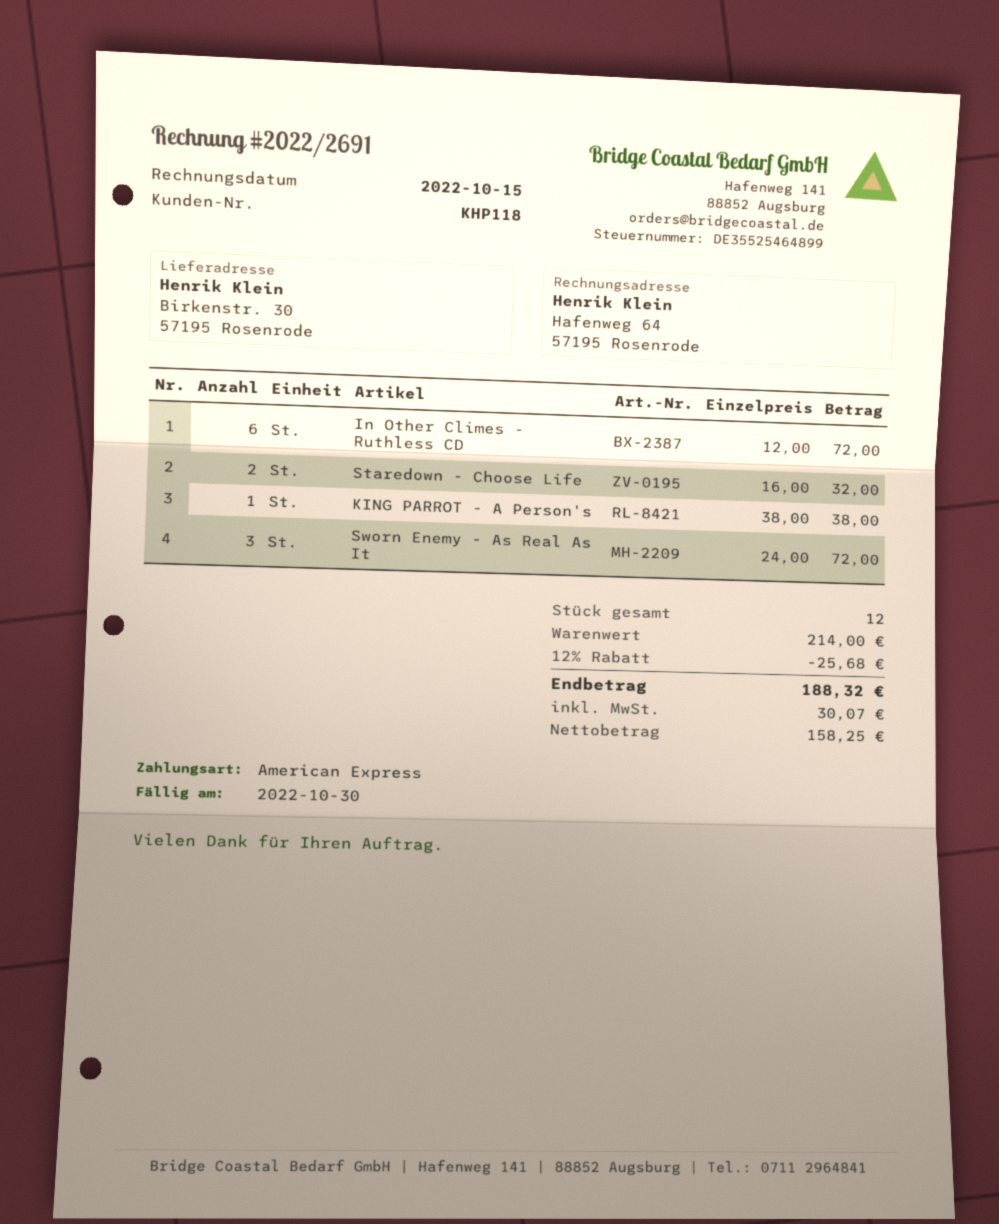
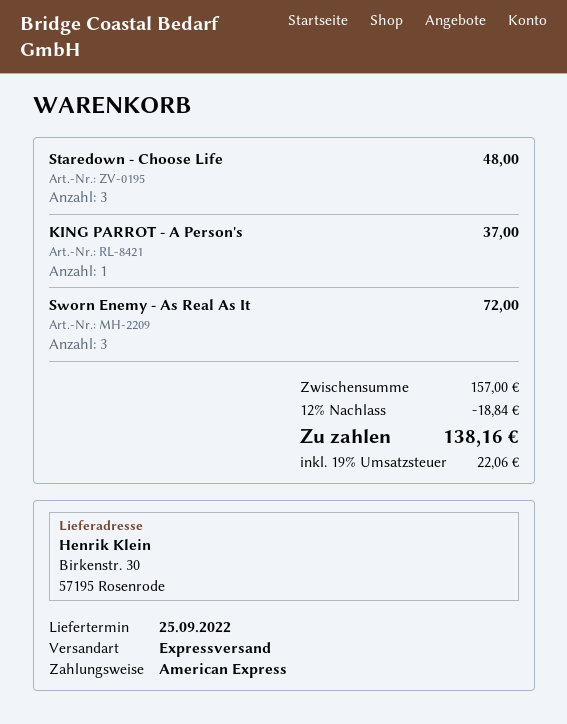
In Other Climes - Ruthless CD: 6 for 72.00 -> none
Staredown - Choose Life: 2 for 32.00 -> 3 for 48.00
KING PARROT - A Person's: 1 for 38.00 -> 1 for 37.00
subtotal: 214.00 -> 157.00
discount: 12% = 25.68 -> 12% = 18.84
tax: 30.07 -> 22.06
total: 188.32 -> 138.16

